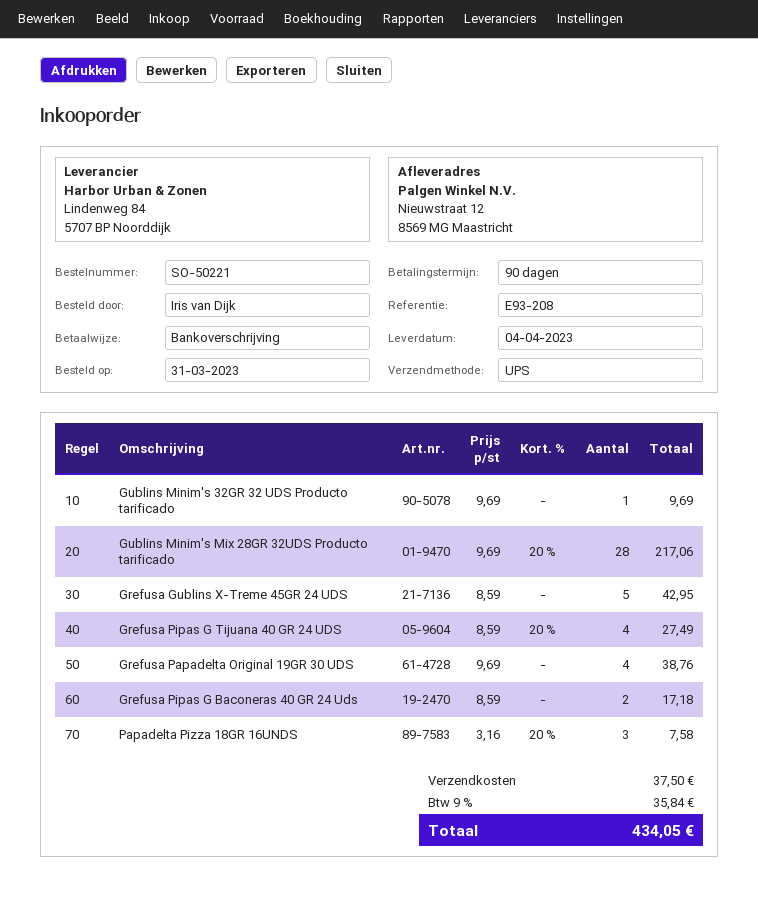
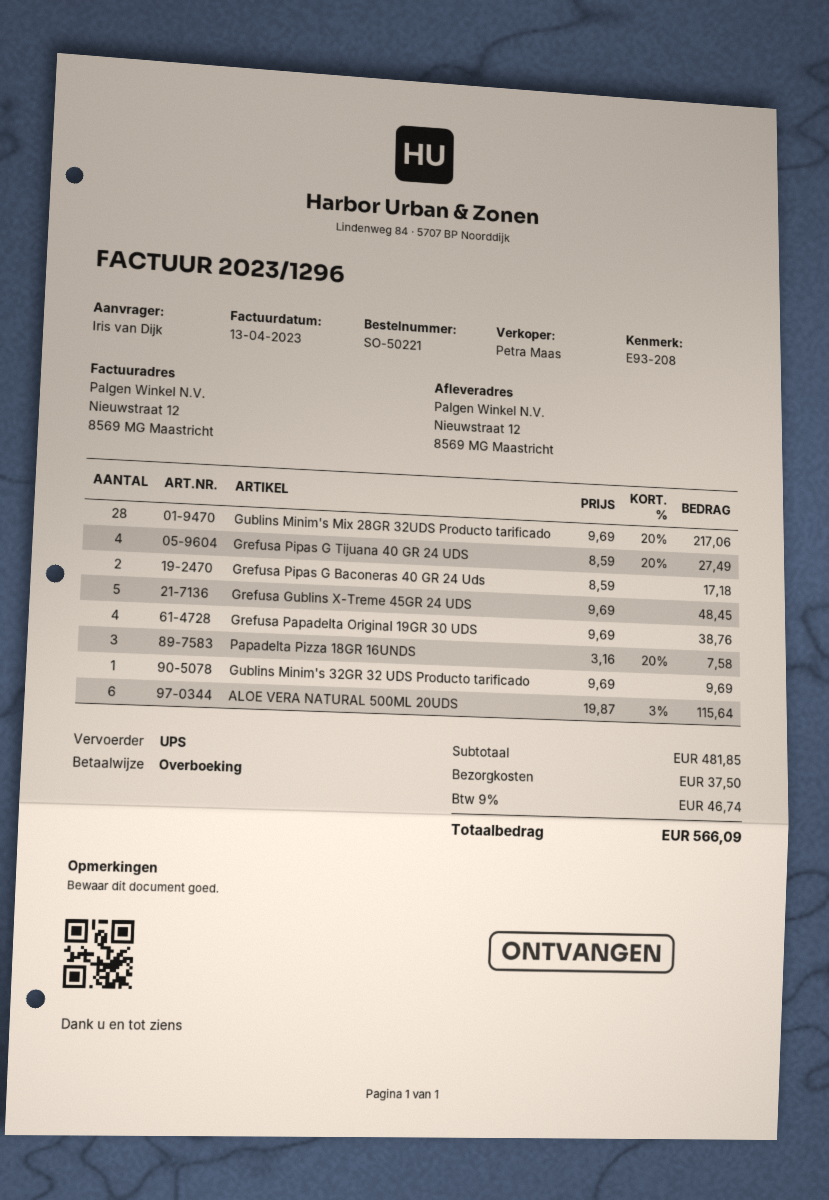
Grefusa Gublins X-Treme 45GR 24 UDS: 5 x 8.59 = 42.95 -> 5 x 9.69 = 48.45
ALOE VERA NATURAL 500ML 20UDS: none -> 6 x 19.87 - 3% = 115.64
tax: 9% = 35.84 -> 9% = 46.74
total: 434.05 -> 566.09

